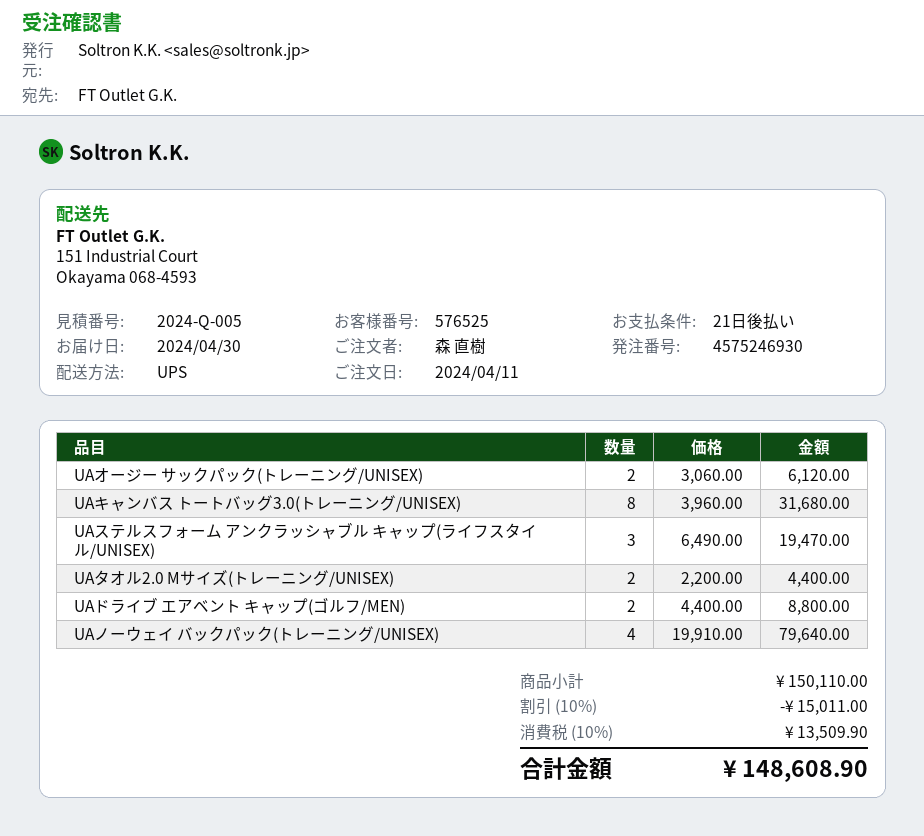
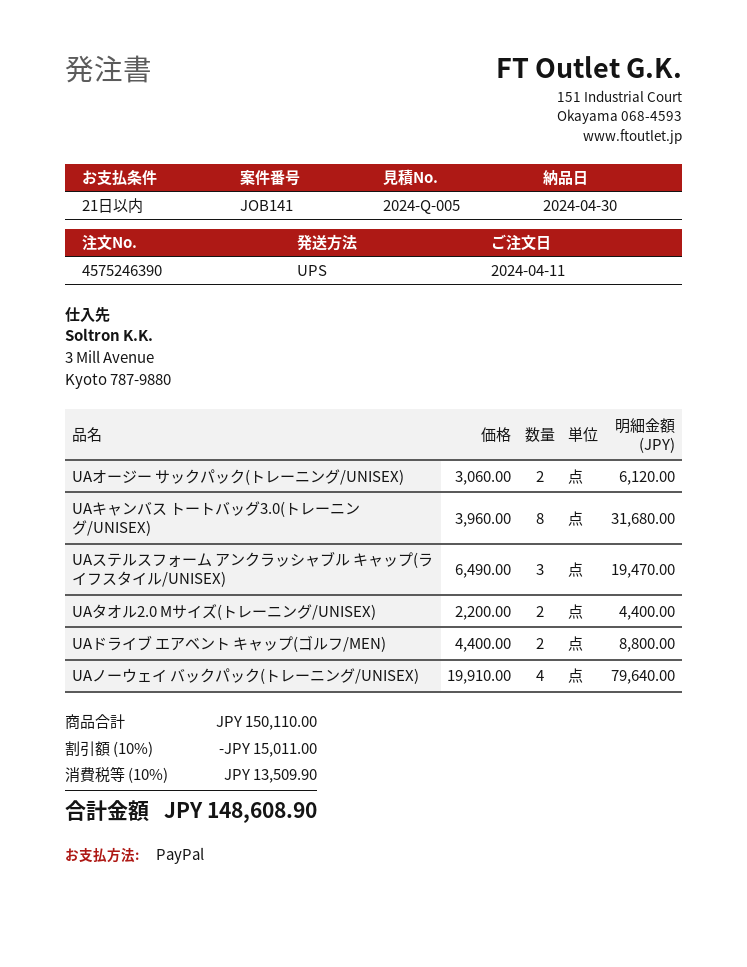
order number: 4575246930 -> 4575246390

